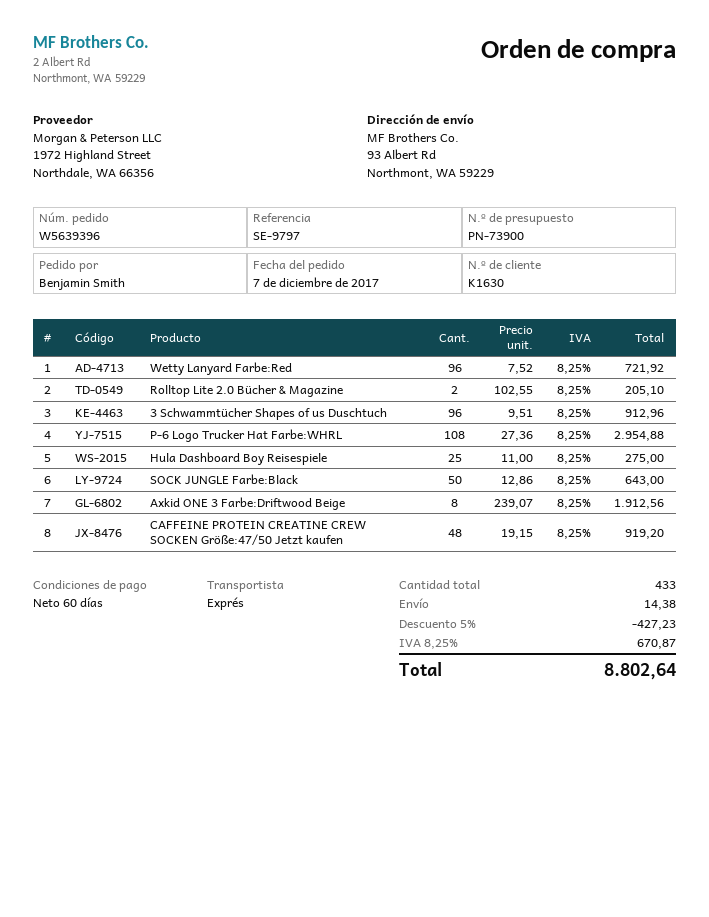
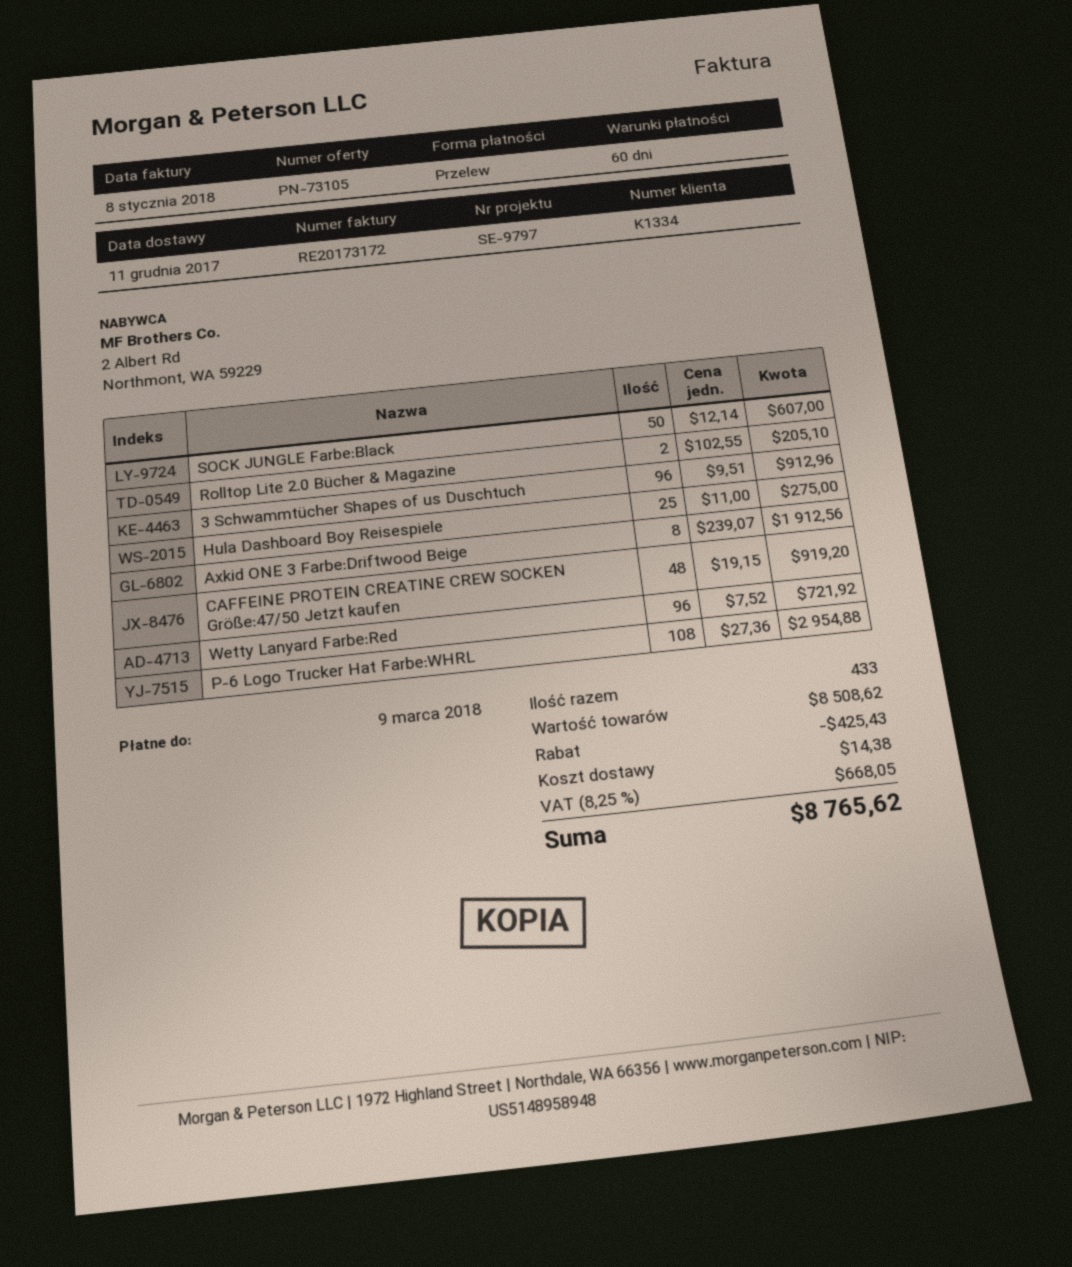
quote number: PN-73900 -> PN-73105
customer number: K1630 -> K1334
SOCK JUNGLE Farbe:Black: 50 x 12.86 = 643.00 -> 50 x 12.14 = 607.00
discount: 427.23 -> 425.43
tax: 8.25% = 670.87 -> 8.25% = 668.05
total: 8802.64 -> 8765.62

